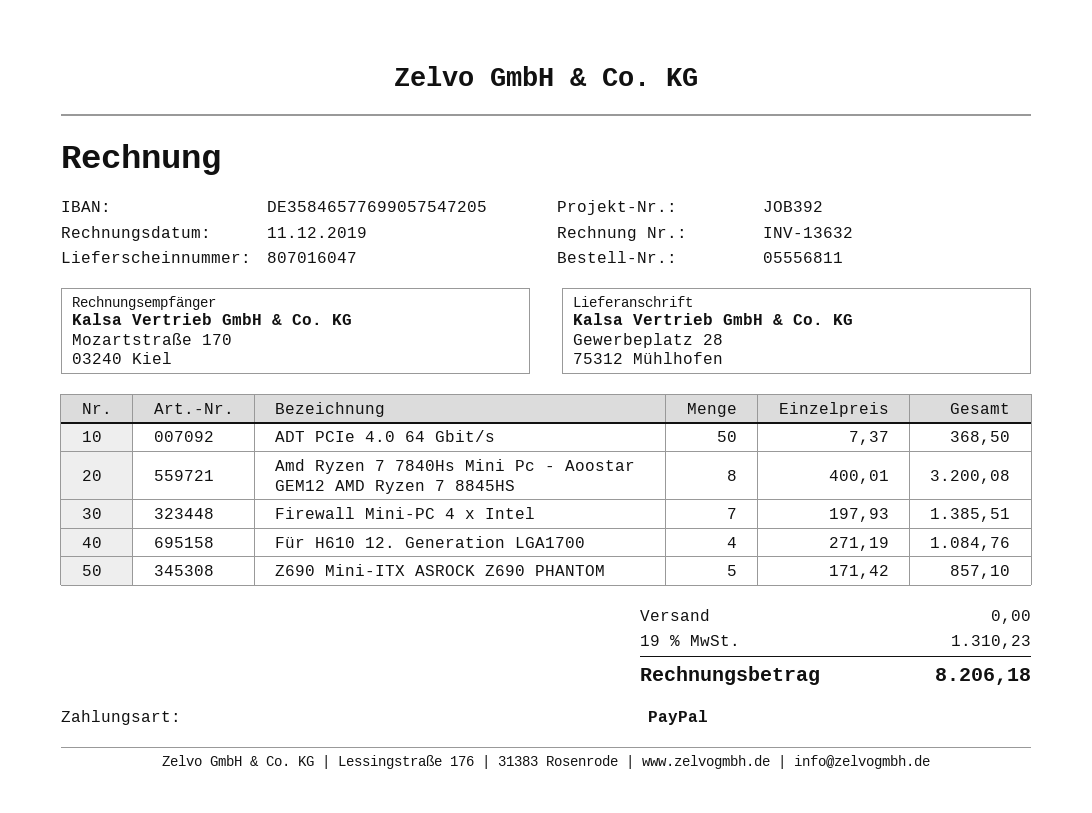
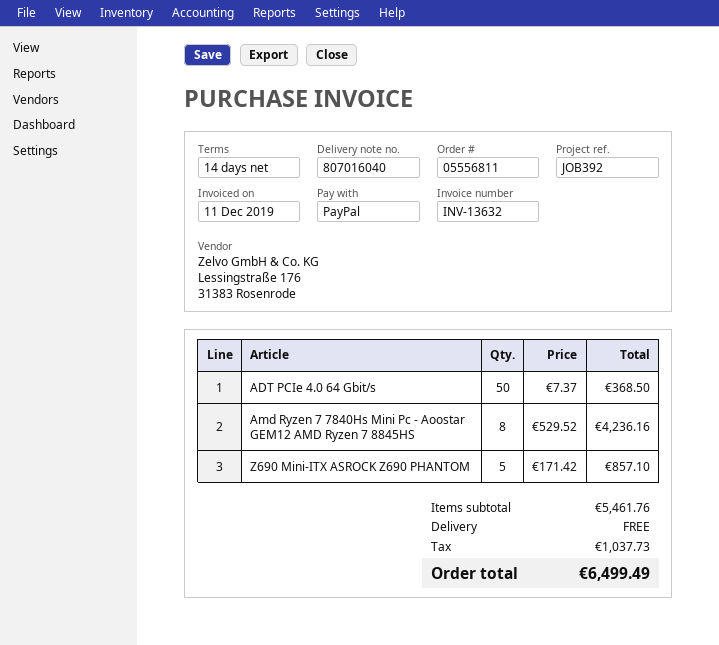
delivery note number: 807016047 -> 807016040
Amd Ryzen 7 7840Hs Mini Pc - Aoostar GEM12 AMD Ryzen 7 8845HS: 8 x 400.01 = 3200.08 -> 8 x 529.52 = 4236.16
Firewall Mini-PC 4 x Intel: 7 x 197.93 = 1385.51 -> none
Für H610 12. Generation LGA1700: 4 x 271.19 = 1084.76 -> none
tax: 1310.23 -> 1037.73
total: 8206.18 -> 6499.49

